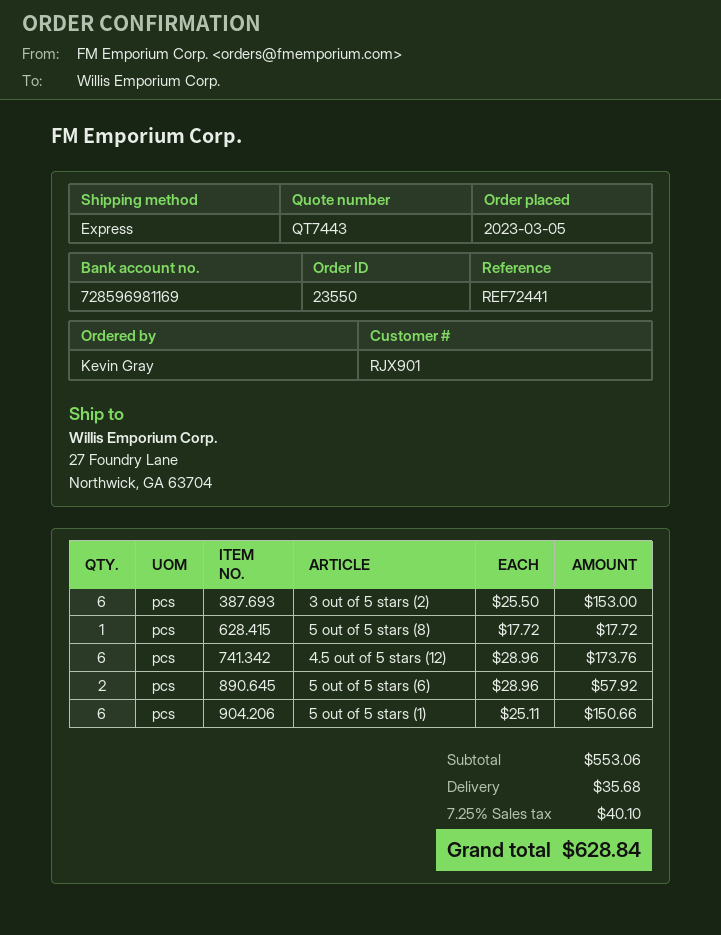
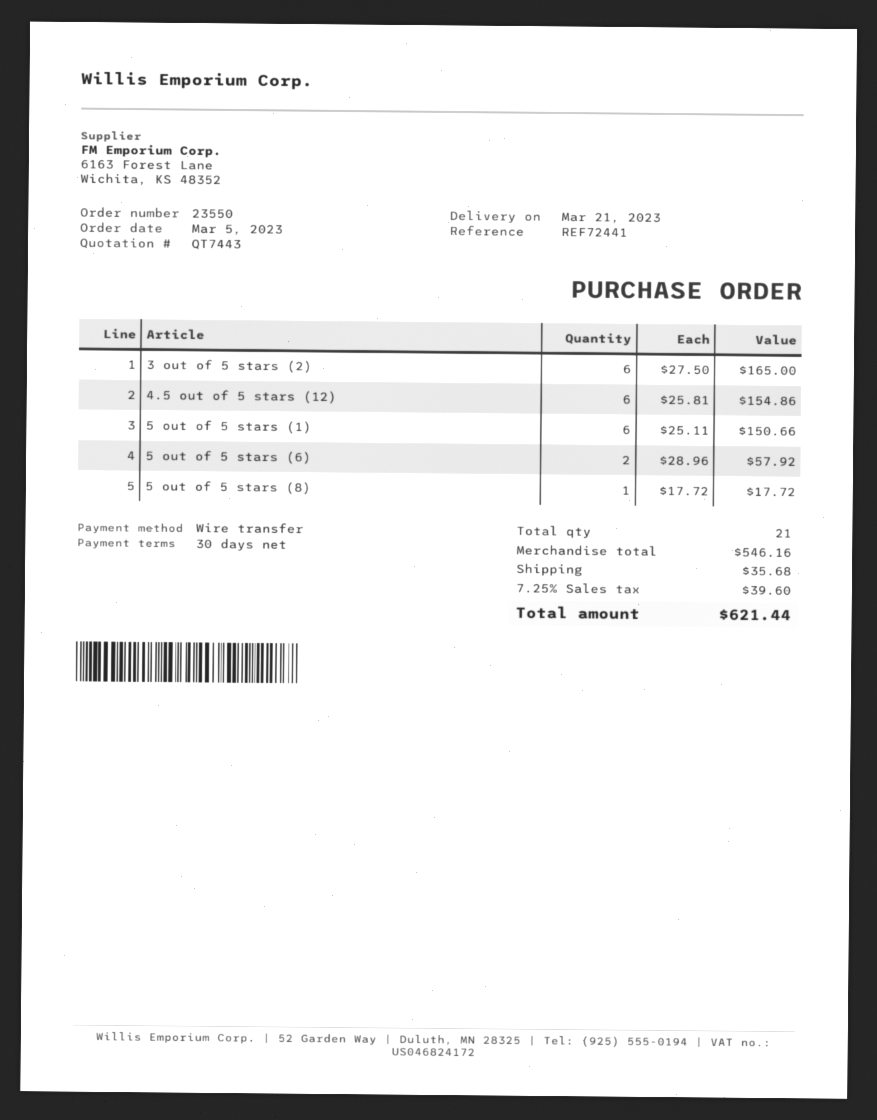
3 out of 5 stars (2): 6 x 25.50 = 153.00 -> 6 x 27.50 = 165.00
4.5 out of 5 stars (12): 6 x 28.96 = 173.76 -> 6 x 25.81 = 154.86
subtotal: 553.06 -> 546.16
tax: 7.25% = 40.10 -> 7.25% = 39.60
total: 628.84 -> 621.44

